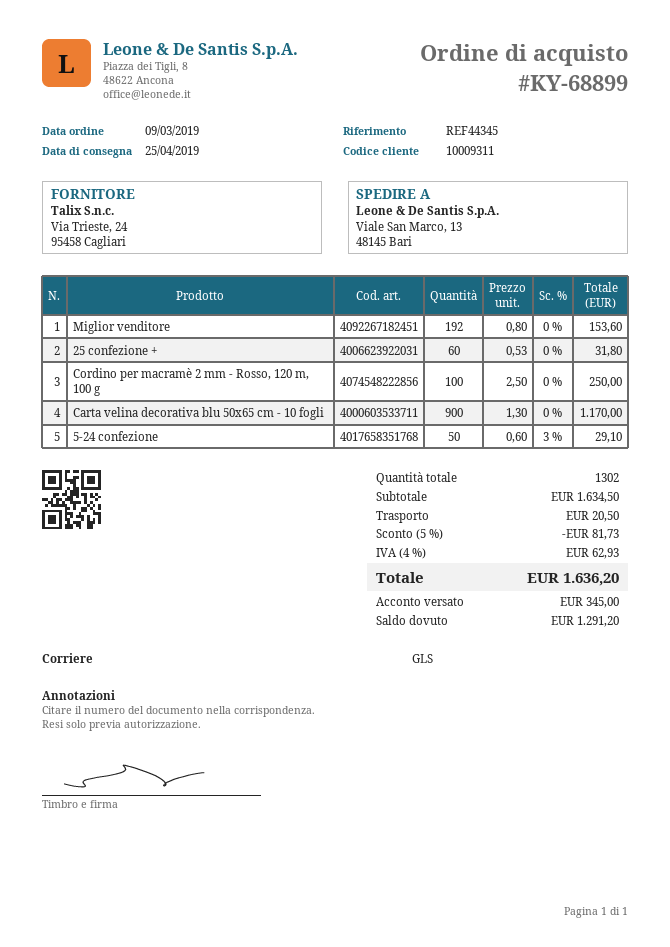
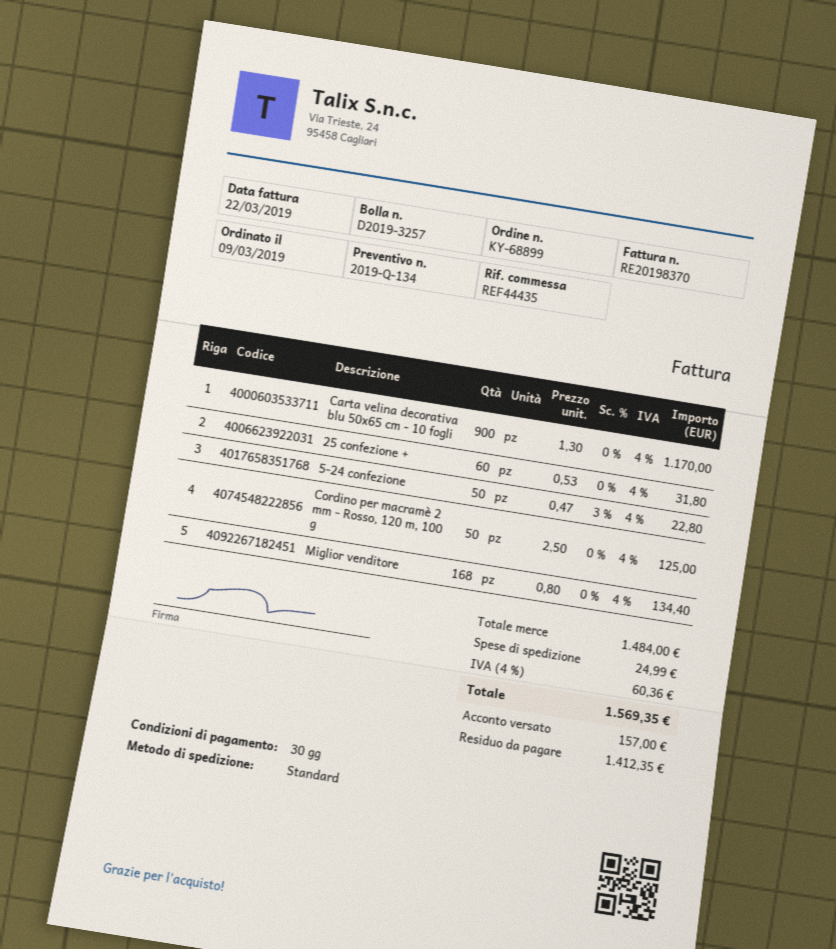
reference: REF44345 -> REF44435
shipping method: GLS -> standard
Miglior venditore: 192 x 0.80 = 153.60 -> 168 x 0.80 = 134.40
Cordino per macramè 2 mm - Rosso, 120 m, 100 g: 100 x 2.50 = 250.00 -> 50 x 2.50 = 125.00
5-24 confezione: 50 x 0.60 - 3% = 29.10 -> 50 x 0.47 - 3% = 22.80
subtotal: 1634.50 -> 1484.00
discount: 5% = 81.73 -> none
shipping: 20.50 -> 24.99
tax: 4% = 62.93 -> 4% = 60.36
total: 1636.20 -> 1569.35
deposit: 345.00 -> 157.00
balance: 1291.20 -> 1412.35

